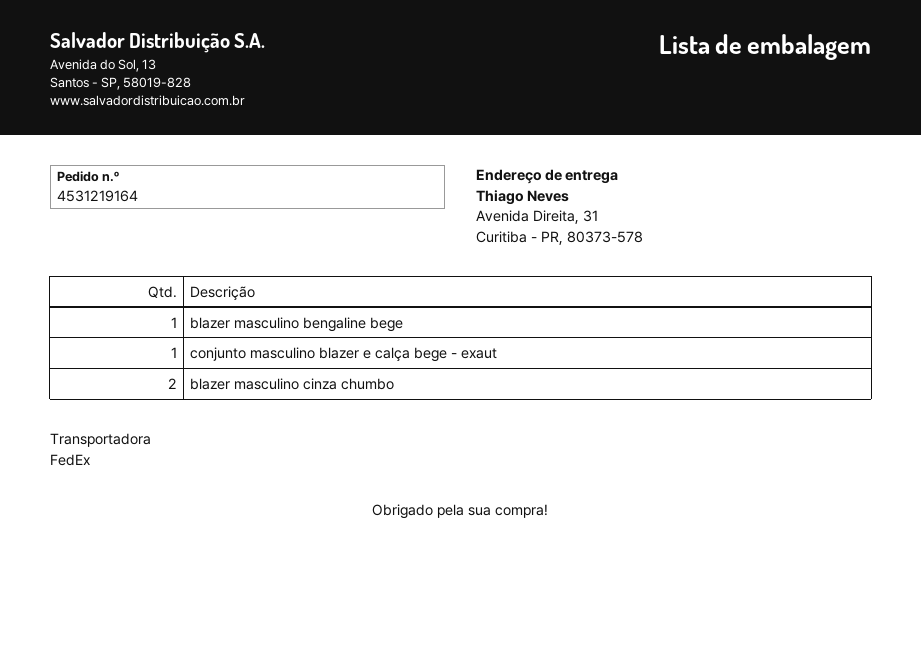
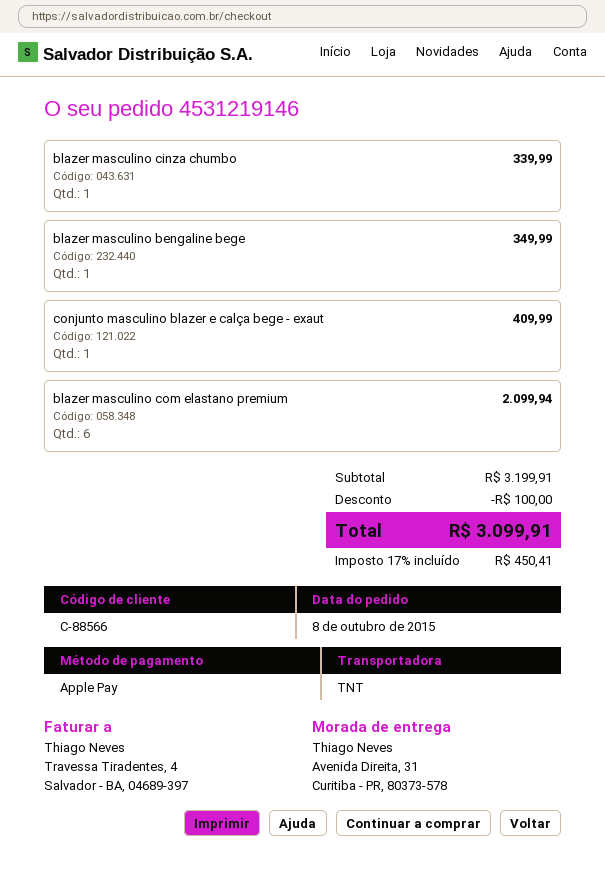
order number: 4531219164 -> 4531219146
shipping method: FedEx -> TNT
blazer masculino cinza chumbo: 2 -> 1
blazer masculino com elastano premium: none -> 6

